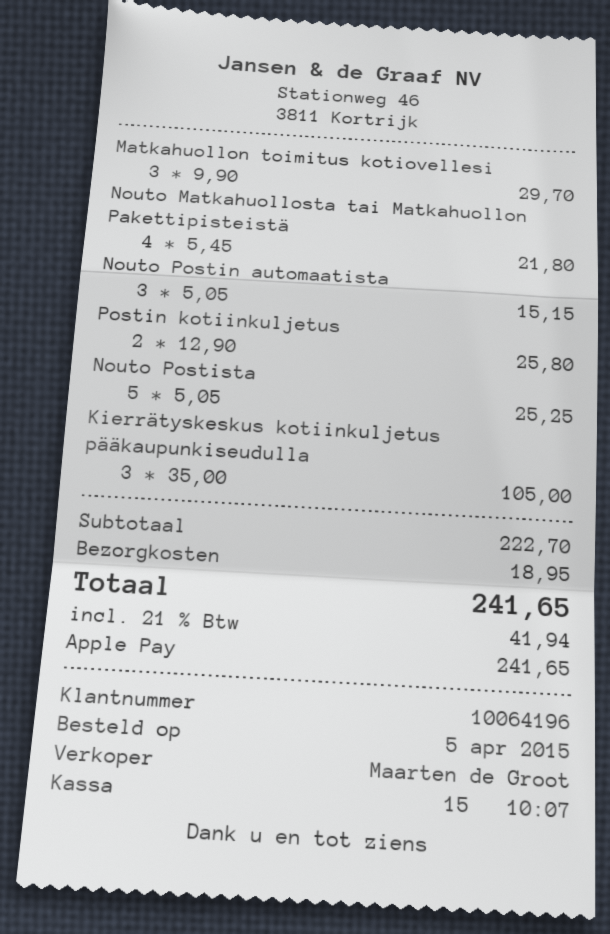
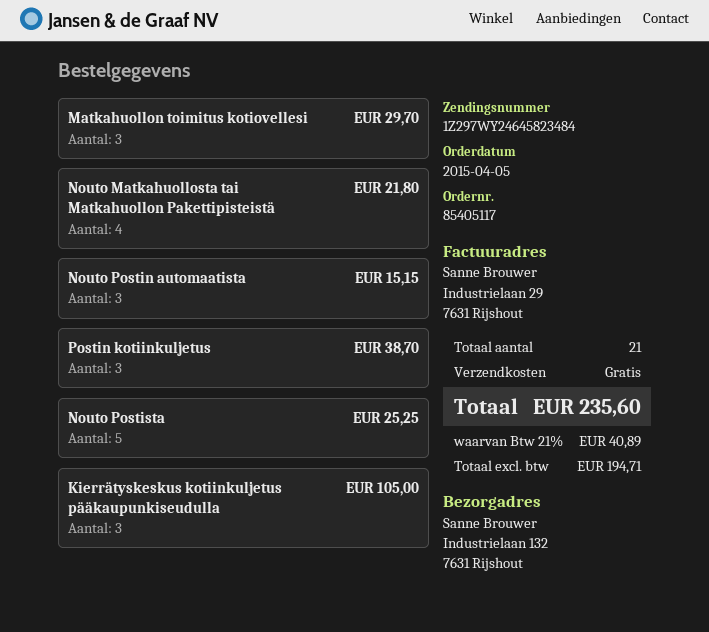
Postin kotiinkuljetus: 2 for 25.80 -> 3 for 38.70
shipping: 18.95 -> 0.00
tax: 21% = 41.94 -> 21% = 40.89
total: 241.65 -> 235.60

